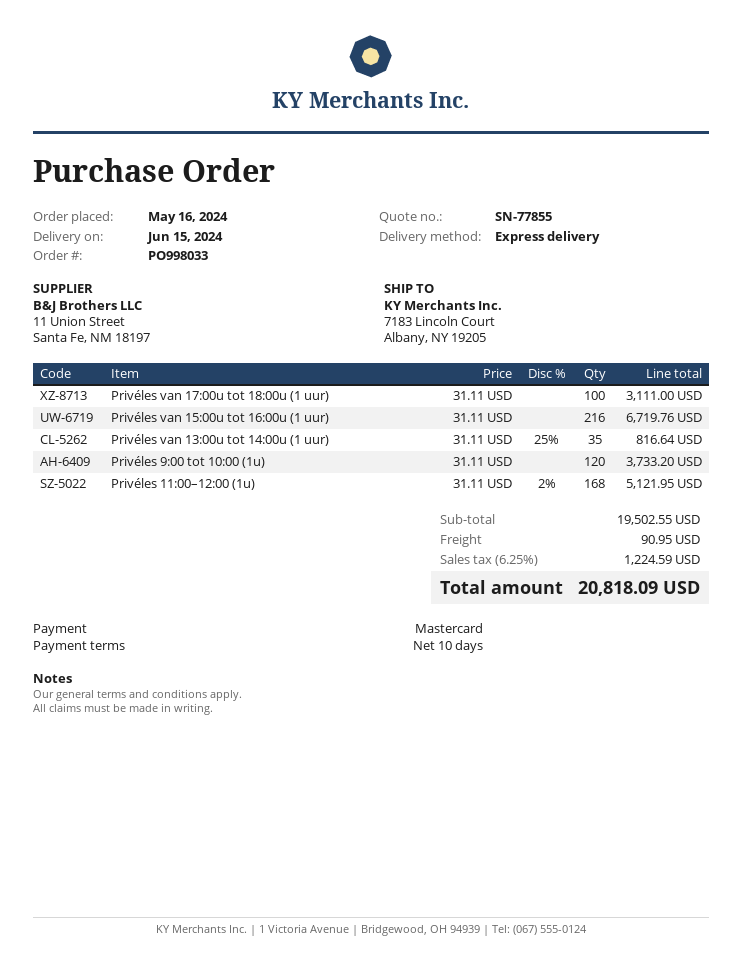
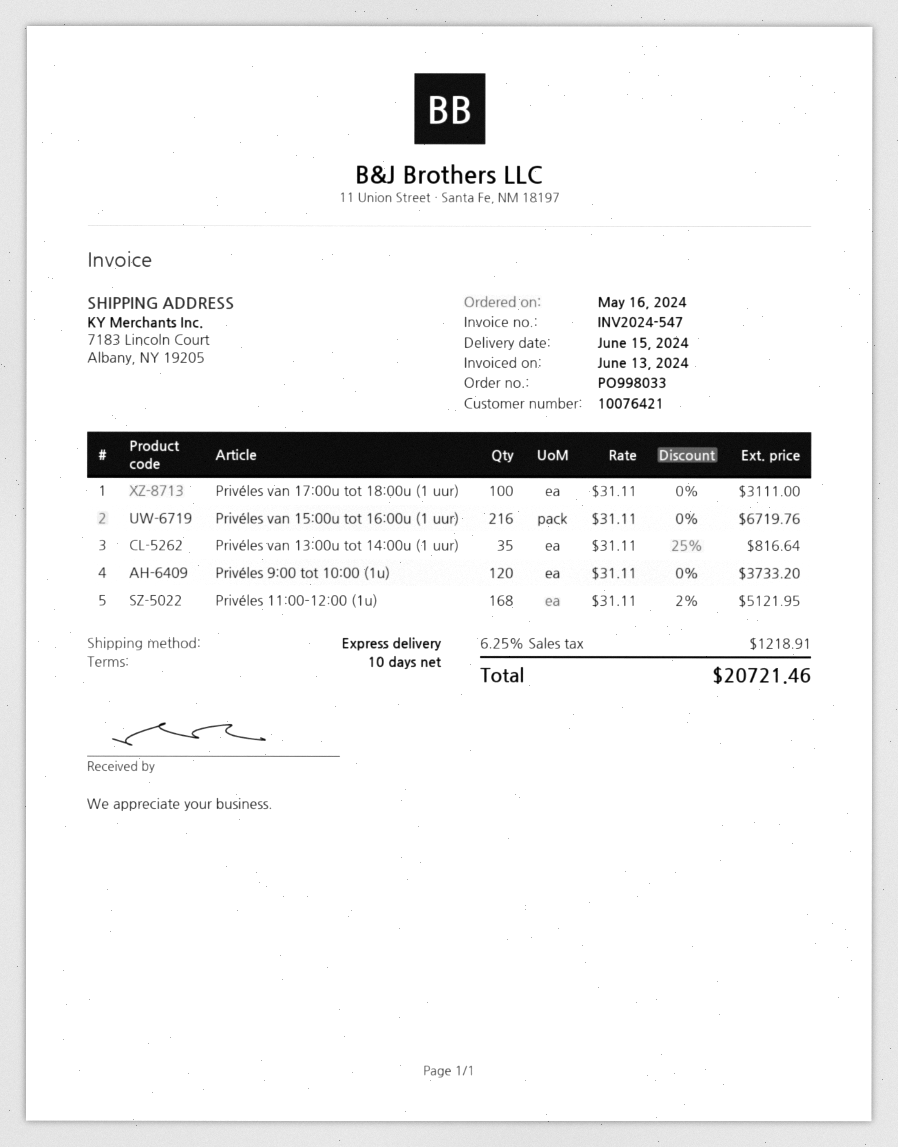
shipping: 90.95 -> none
tax: 6.25% = 1224.59 -> 6.25% = 1218.91
total: 20818.09 -> 20721.46

